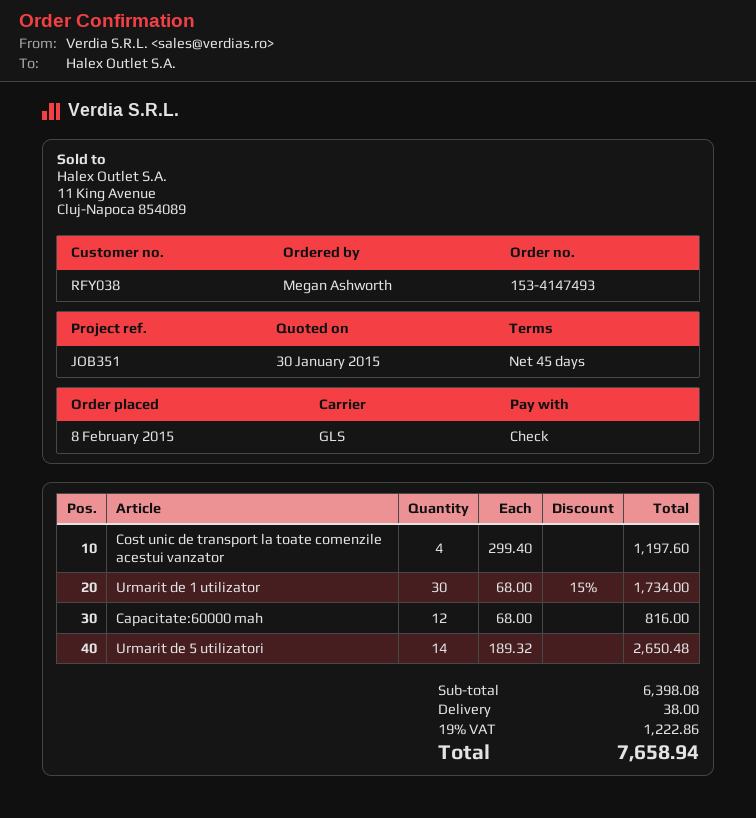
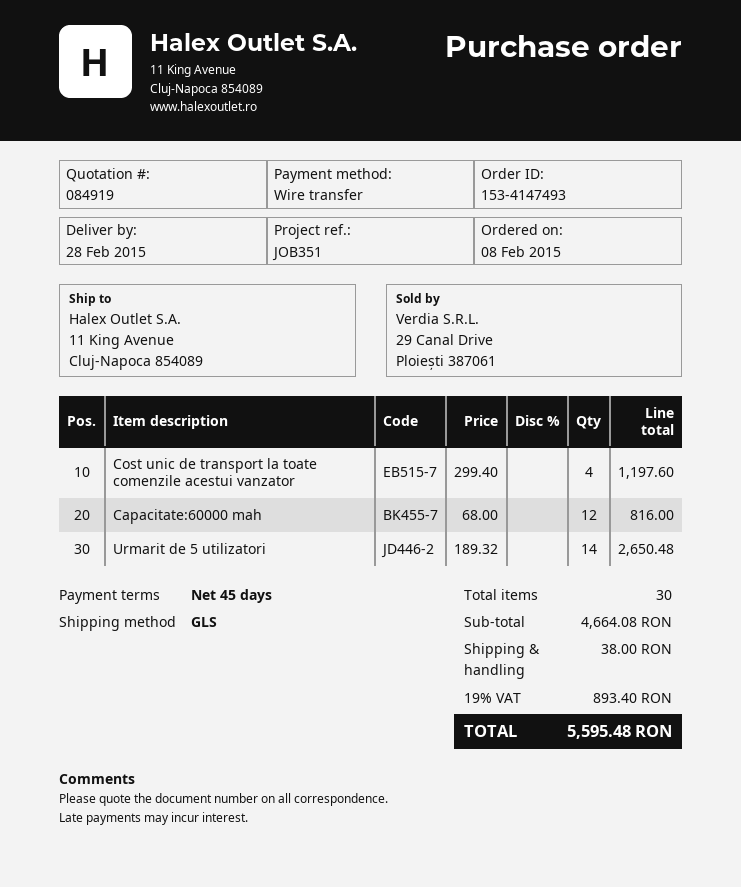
payment method: cheque -> bank transfer
Urmarit de 1 utilizator: 30 x 68.00 - 15% = 1734.00 -> none
subtotal: 6398.08 -> 4664.08
tax: 19% = 1222.86 -> 19% = 893.40
total: 7658.94 -> 5595.48

